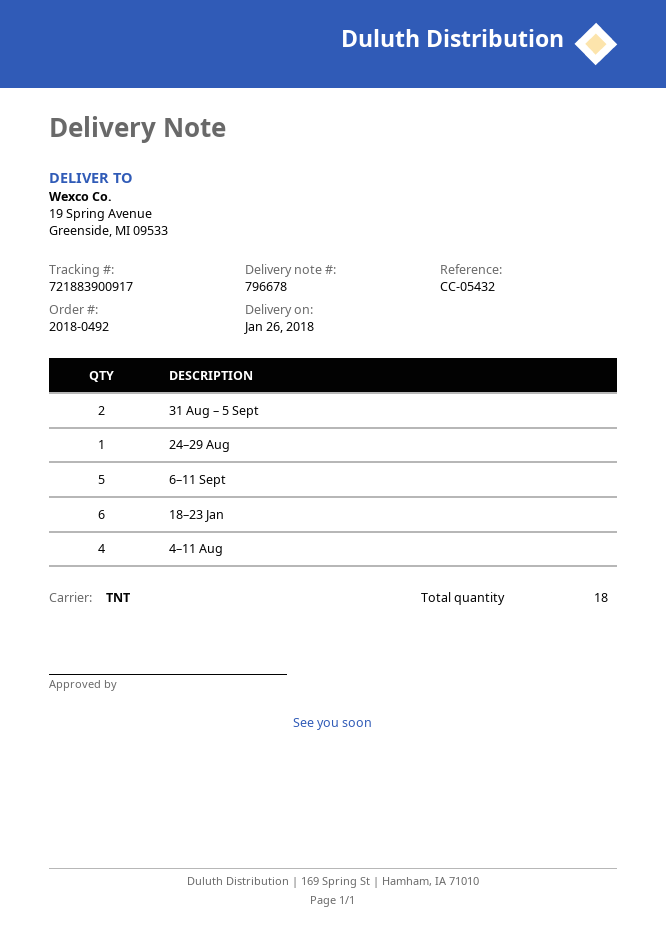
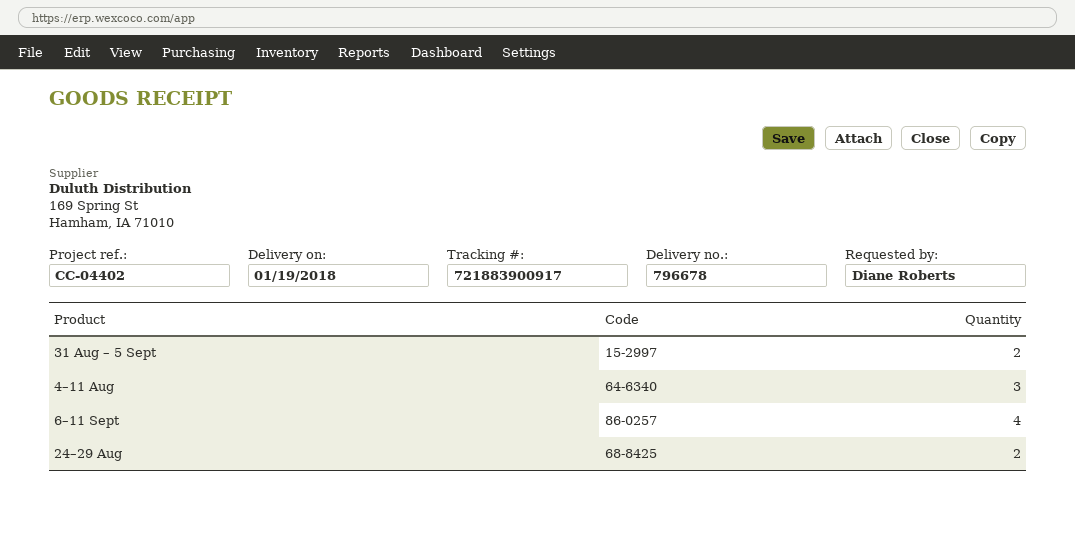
delivery date: 2018-01-26 -> 2018-01-19
reference: CC-05432 -> CC-04402
24–29 Aug: 1 -> 2
6–11 Sept: 5 -> 4
18–23 Jan: 6 -> none
4–11 Aug: 4 -> 3

